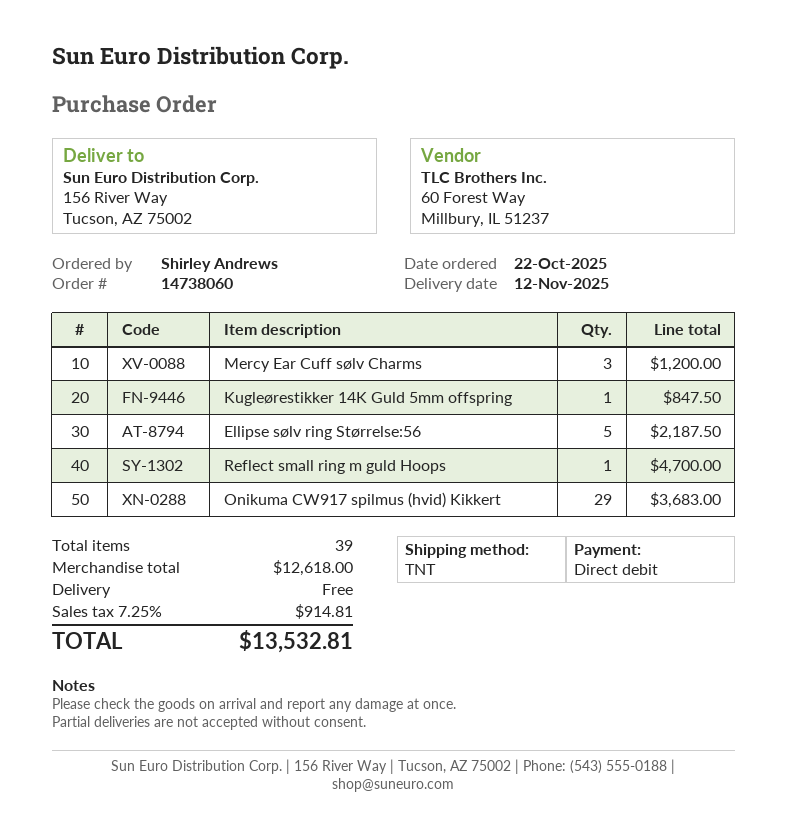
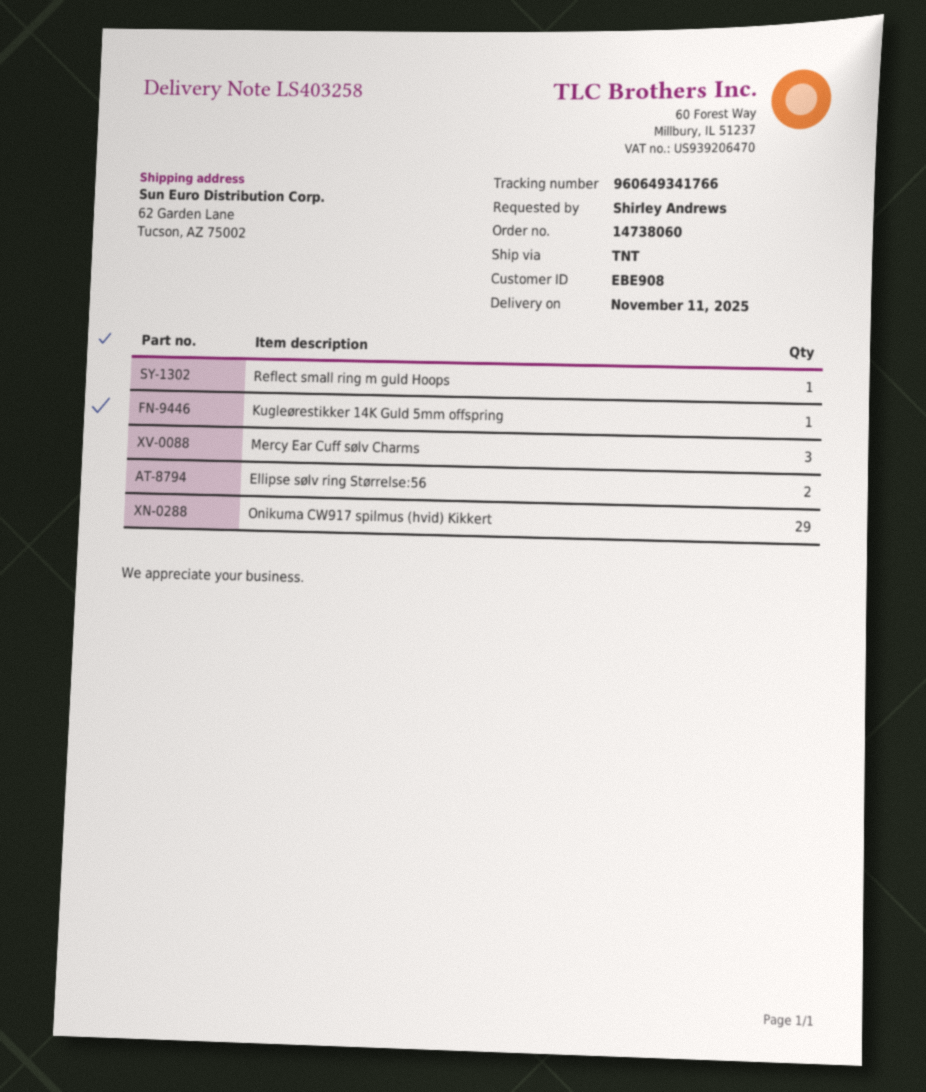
delivery date: 2025-11-12 -> 2025-11-11
ship to: 156 River Way, Tucson, AZ 75002 -> 62 Garden Lane, Tucson, AZ 75002
Ellipse sølv ring Størrelse:56: 5 -> 2

